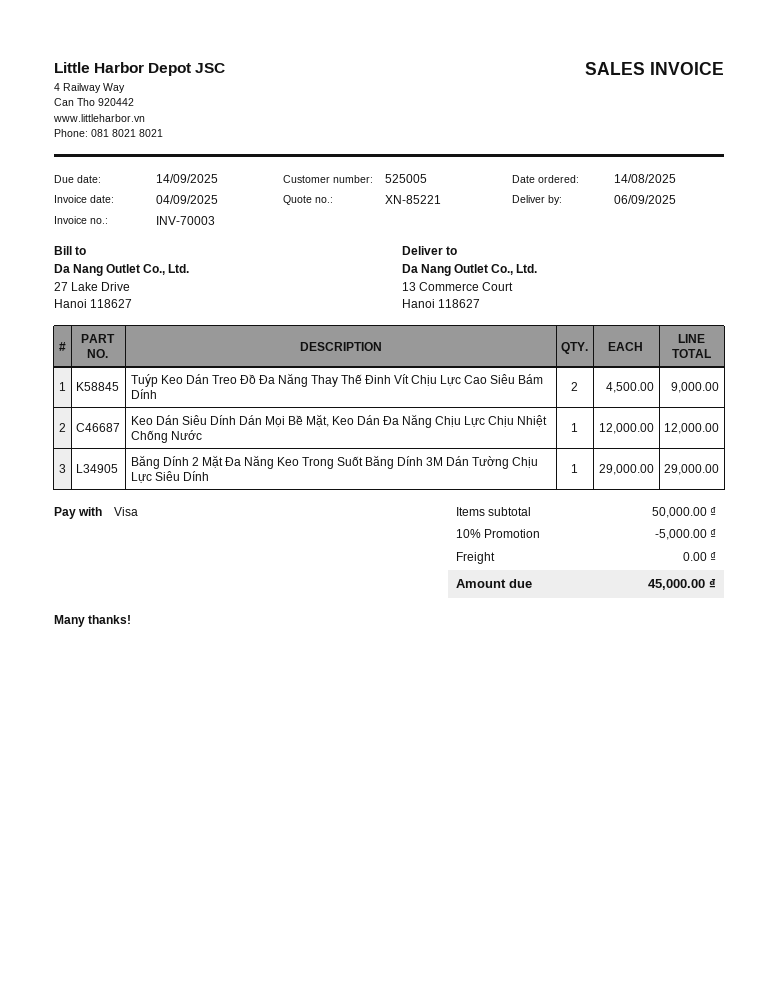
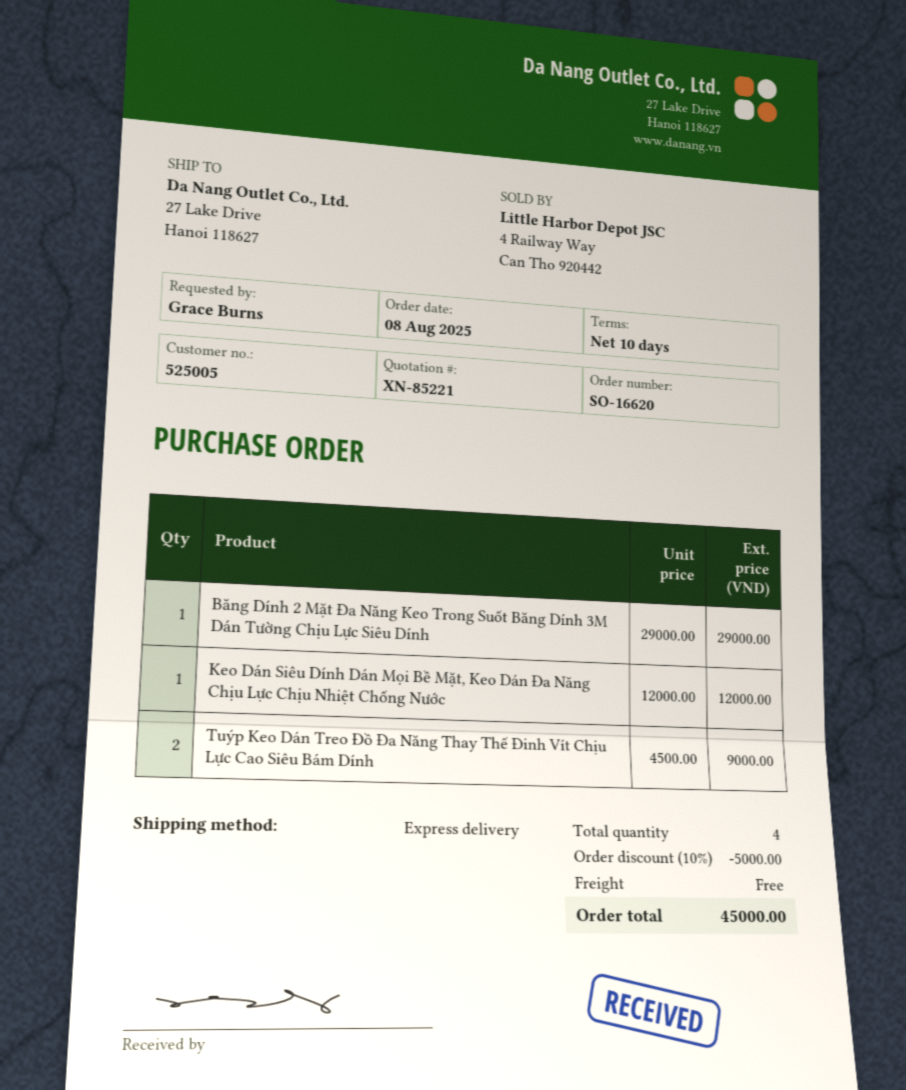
order date: 2025-08-14 -> 2025-08-08
ship to: 13 Commerce Court, Hanoi 118627 -> 27 Lake Drive, Hanoi 118627

